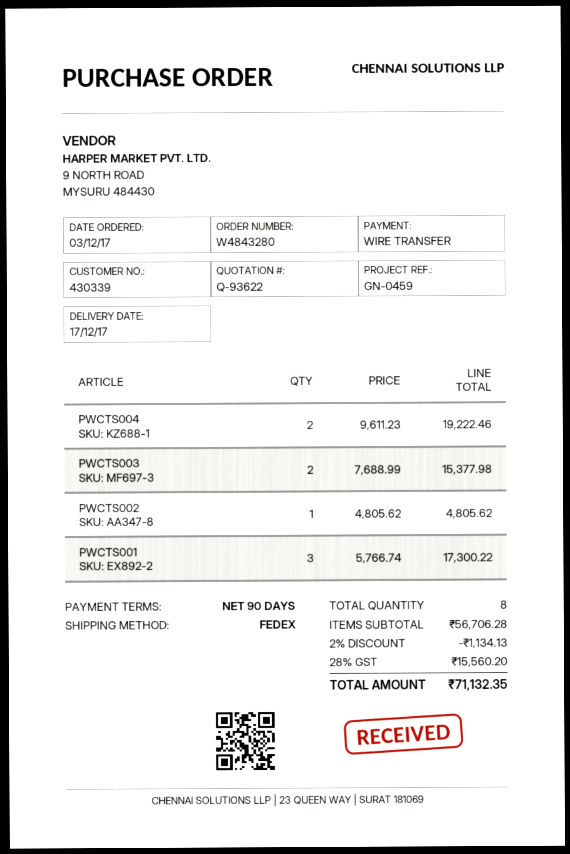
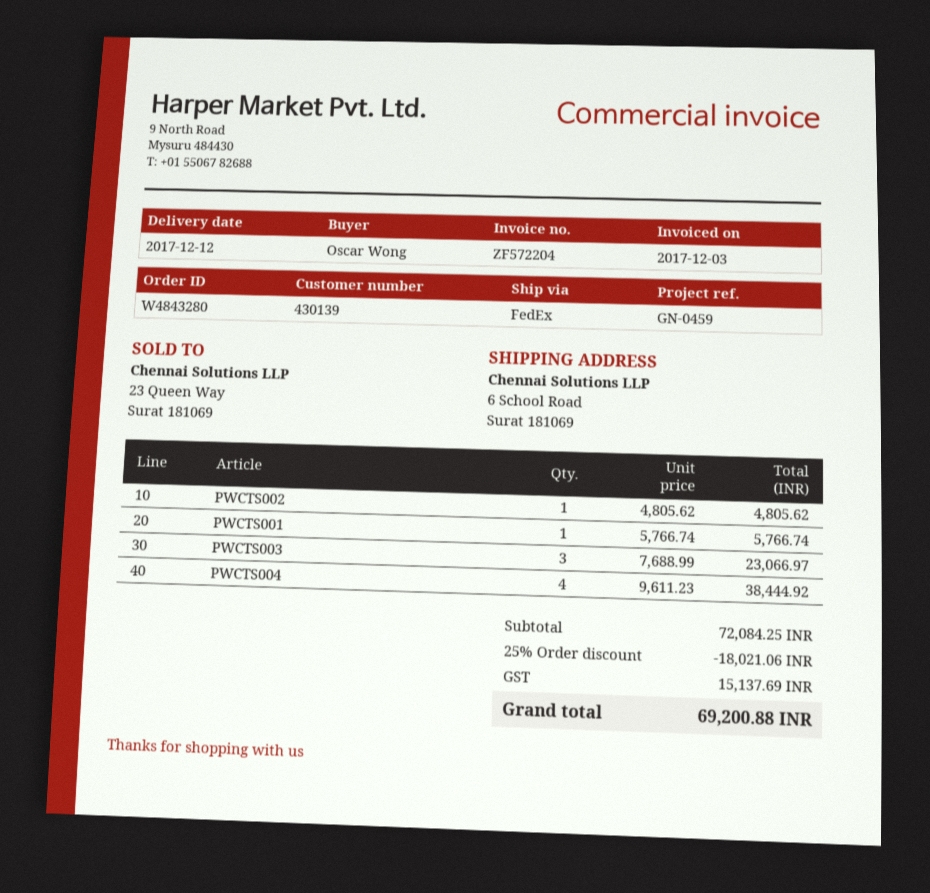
delivery date: 2017-12-17 -> 2017-12-12
customer number: 430339 -> 430139
PWCTS004: 2 x 9611.23 = 19222.46 -> 4 x 9611.23 = 38444.92
PWCTS003: 2 x 7688.99 = 15377.98 -> 3 x 7688.99 = 23066.97
PWCTS001: 3 x 5766.74 = 17300.22 -> 1 x 5766.74 = 5766.74
subtotal: 56706.28 -> 72084.25
discount: 2% = 1134.13 -> 25% = 18021.06
tax: 15560.20 -> 15137.69
total: 71132.35 -> 69200.88

